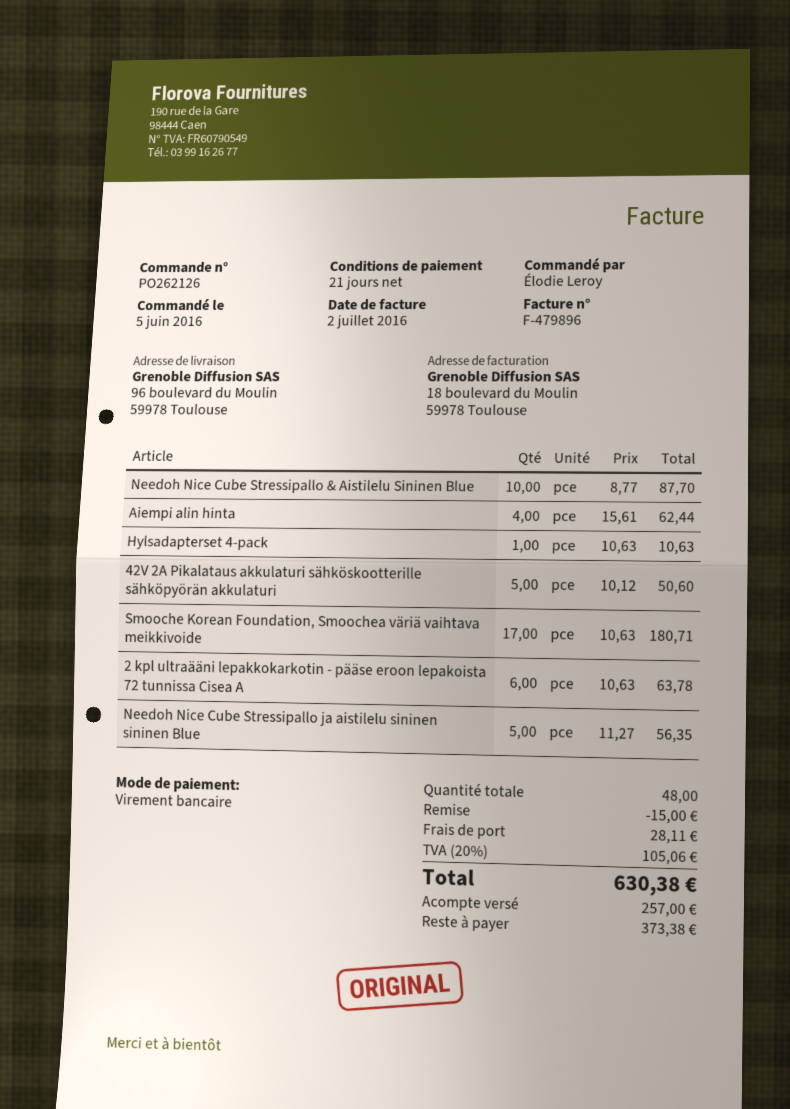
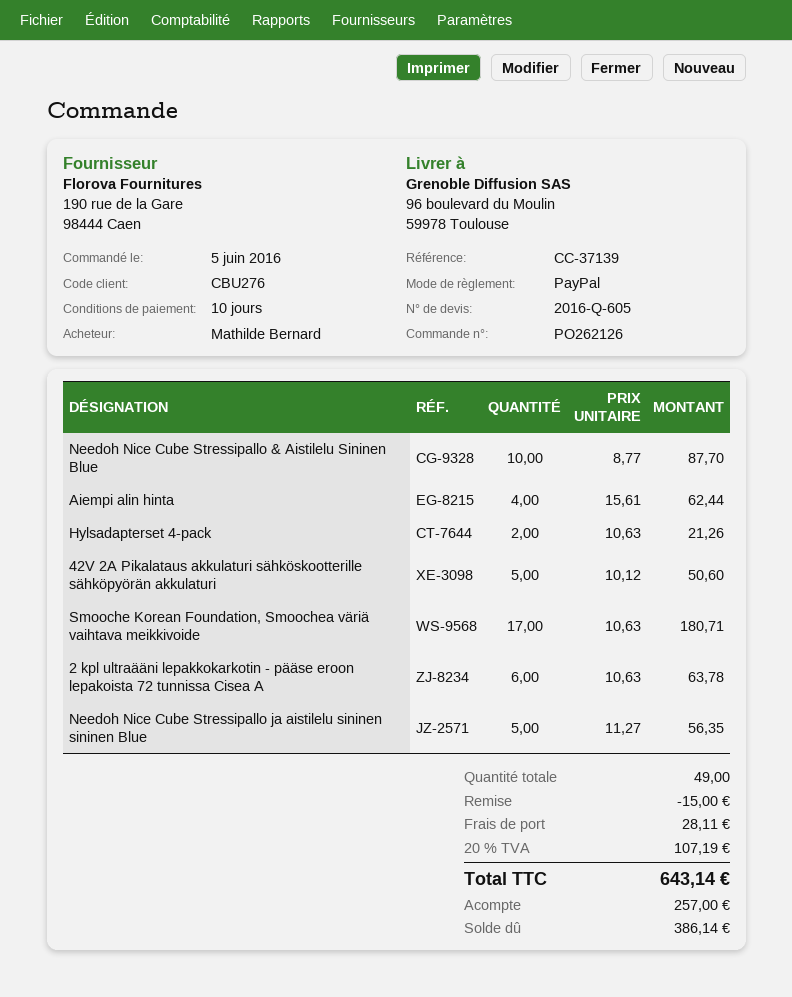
payment terms: 21 days -> 10 days
ordered by: Élodie Leroy -> Mathilde Bernard
payment method: bank transfer -> PayPal
Hylsadapterset 4-pack: 1 x 10.63 = 10.63 -> 2 x 10.63 = 21.26
total quantity: 48 -> 49
tax: 20% = 105.06 -> 20% = 107.19
total: 630.38 -> 643.14
balance: 373.38 -> 386.14

